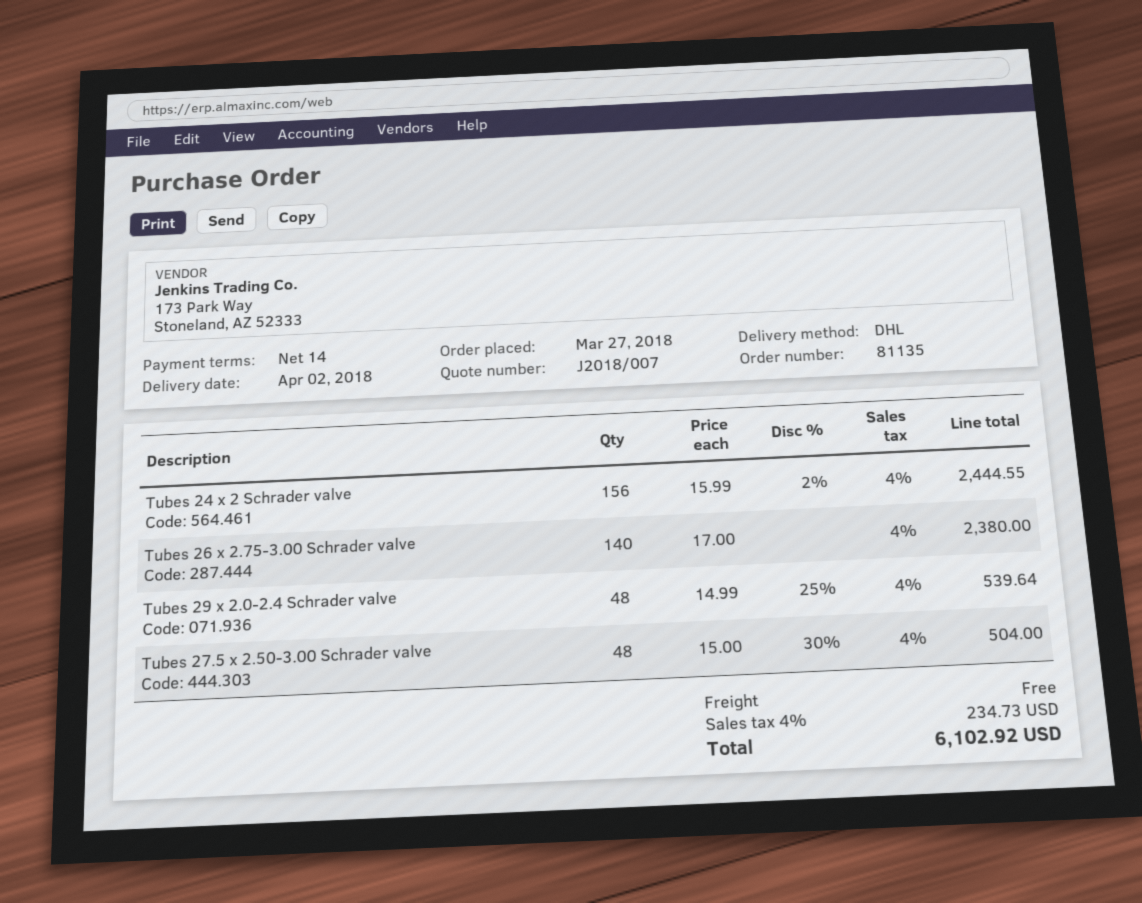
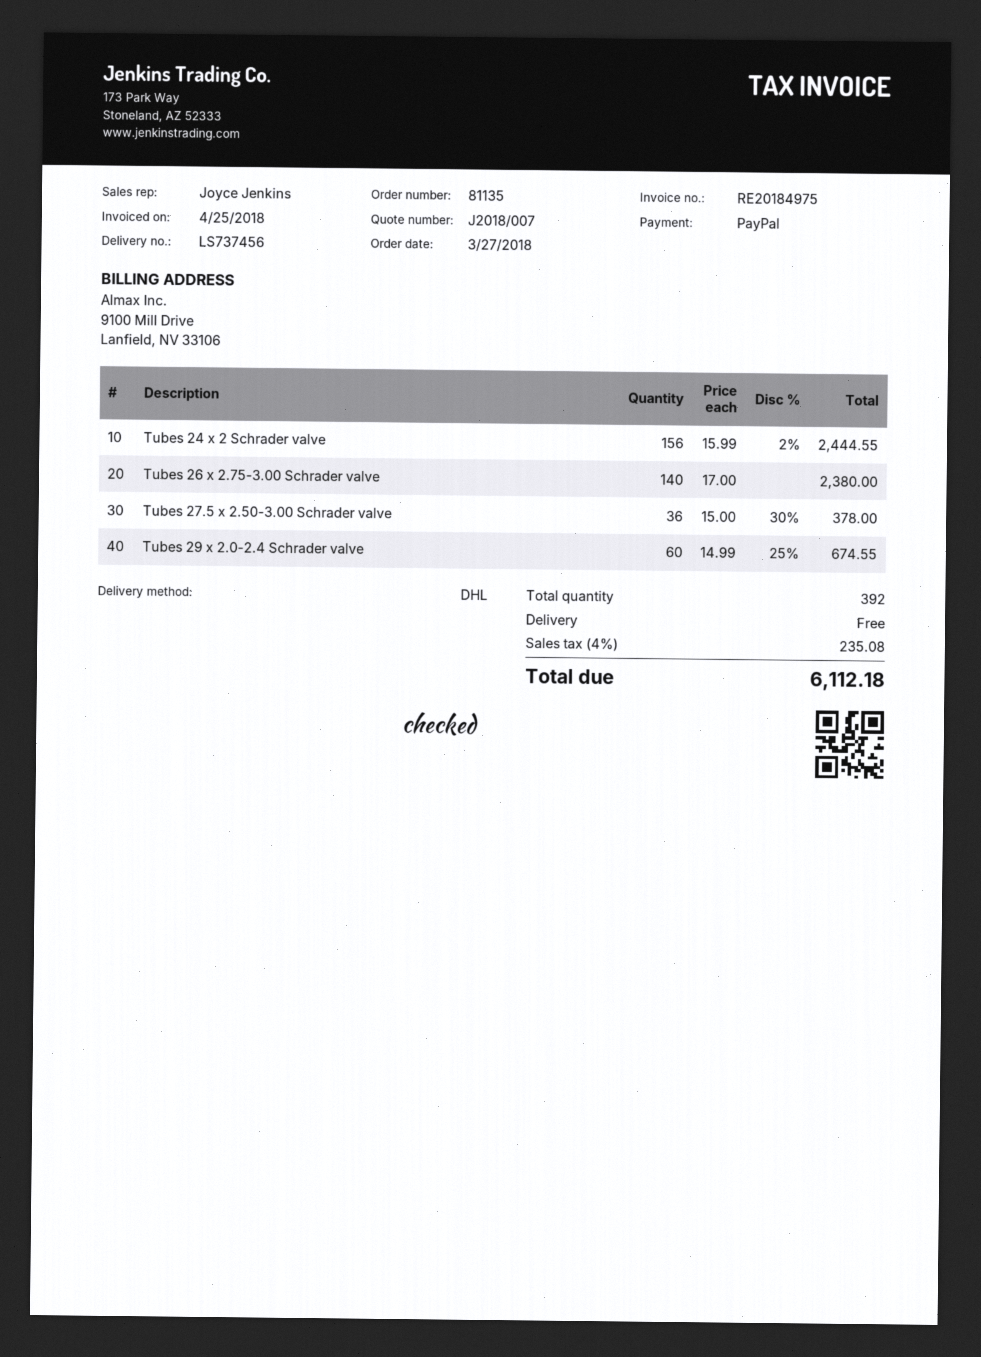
Tubes 29 x 2.0-2.4 Schrader valve: 48 x 14.99 - 25% = 539.64 -> 60 x 14.99 - 25% = 674.55
Tubes 27.5 x 2.50-3.00 Schrader valve: 48 x 15.00 - 30% = 504.00 -> 36 x 15.00 - 30% = 378.00
tax: 4% = 234.73 -> 4% = 235.08
total: 6102.92 -> 6112.18

